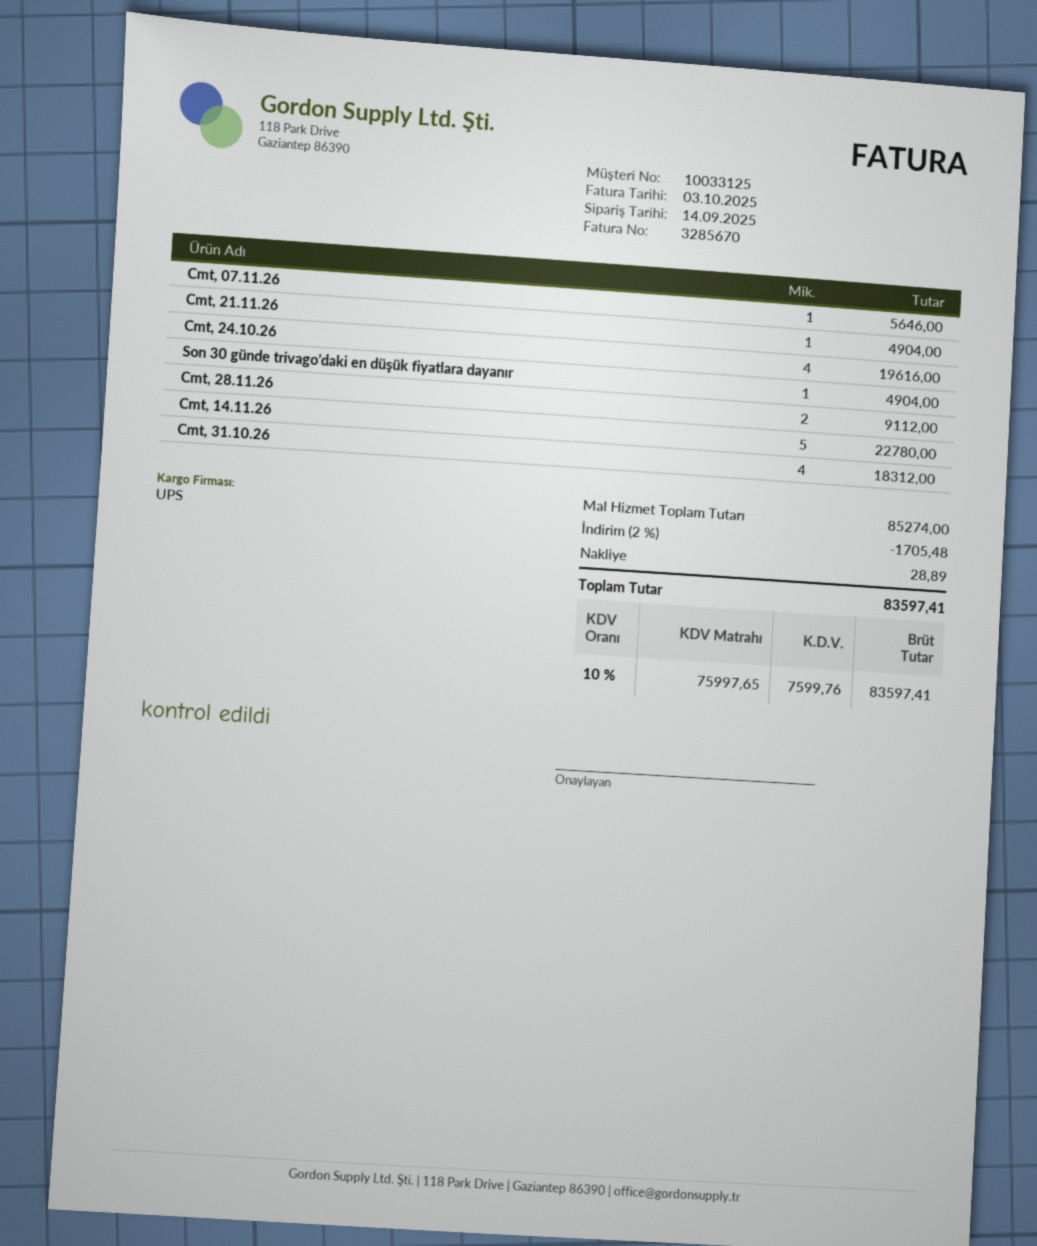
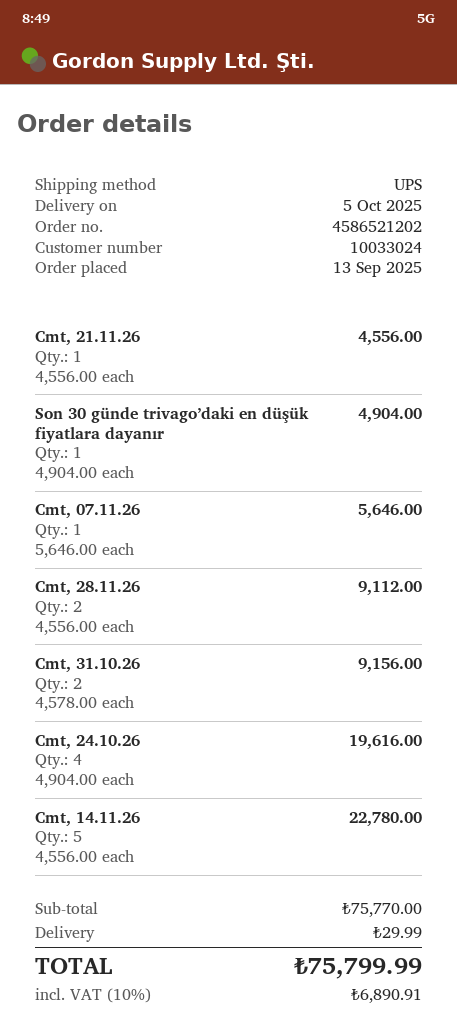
order date: 2025-09-14 -> 2025-09-13
customer number: 10033125 -> 10033024
Cmt, 21.11.26: 1 for 4904.00 -> 1 for 4556.00
Cmt, 31.10.26: 4 for 18312.00 -> 2 for 9156.00
subtotal: 85274.00 -> 75770.00
discount: 2% = 1705.48 -> none
shipping: 28.89 -> 29.99
tax: 10% = 7599.76 -> 10% = 6890.91
total: 83597.41 -> 75799.99

